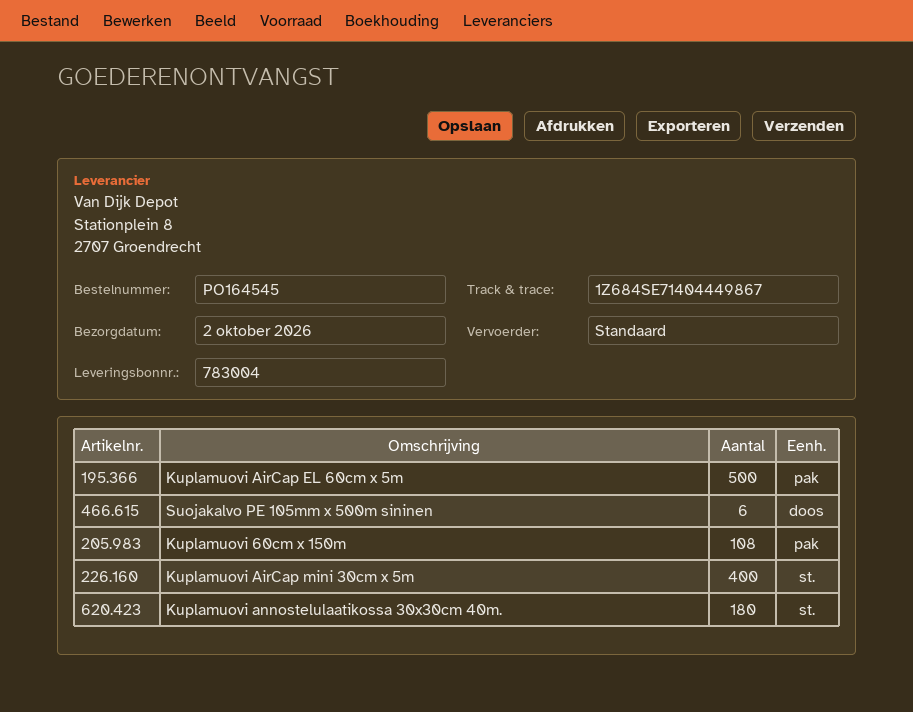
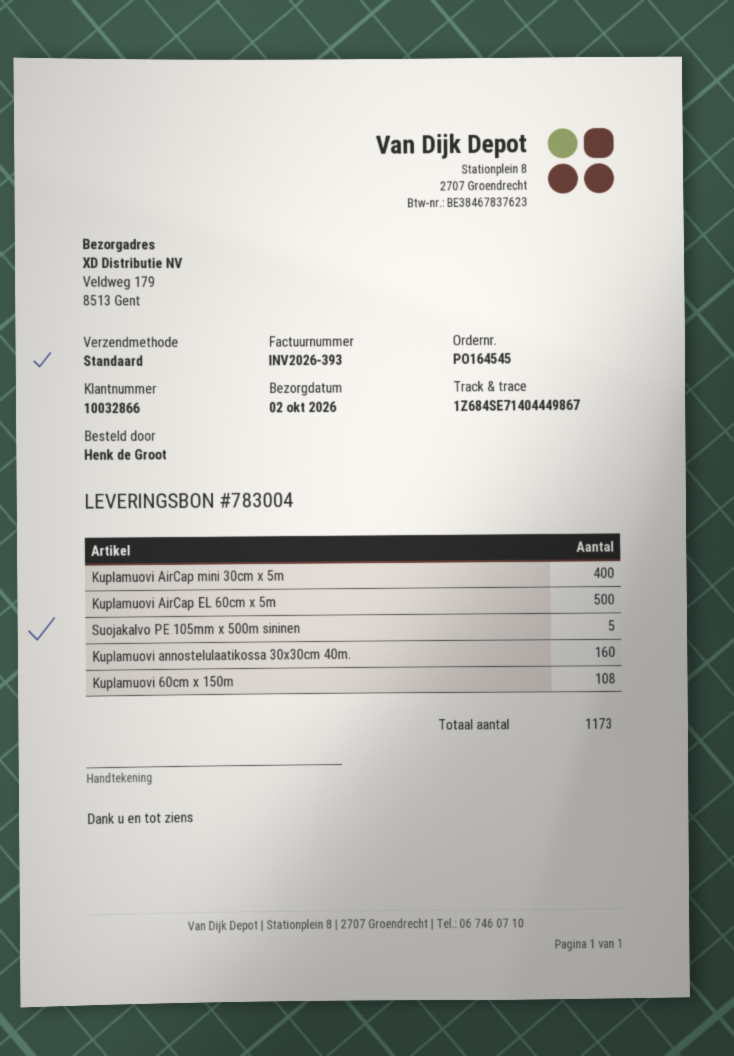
Suojakalvo PE 105mm x 500m sininen: 6 -> 5
Kuplamuovi annostelulaatikossa 30x30cm 40m.: 180 -> 160

